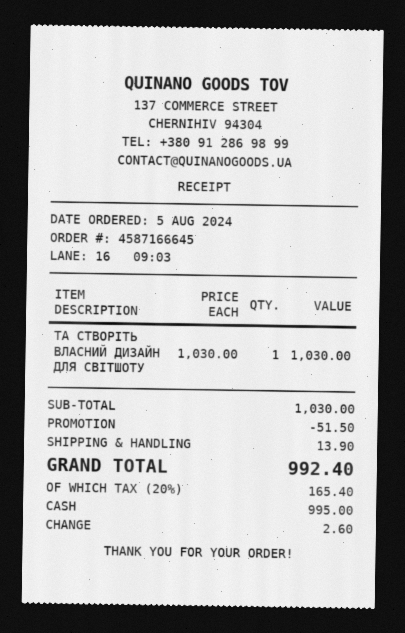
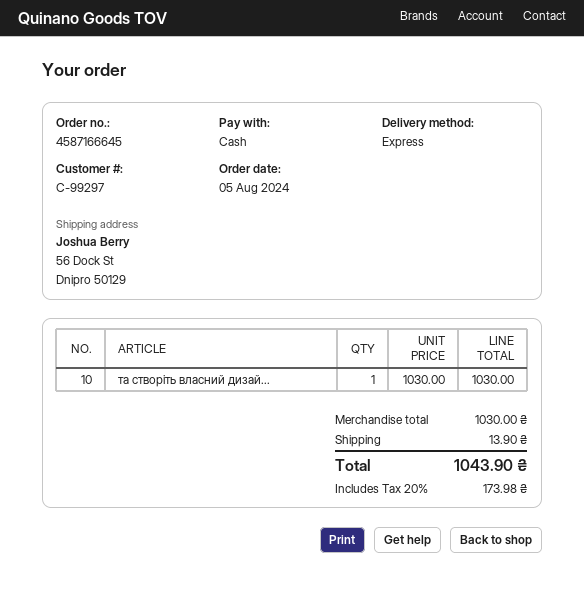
discount: 51.50 -> none
tax: 20% = 165.40 -> 20% = 173.98
total: 992.40 -> 1043.90

